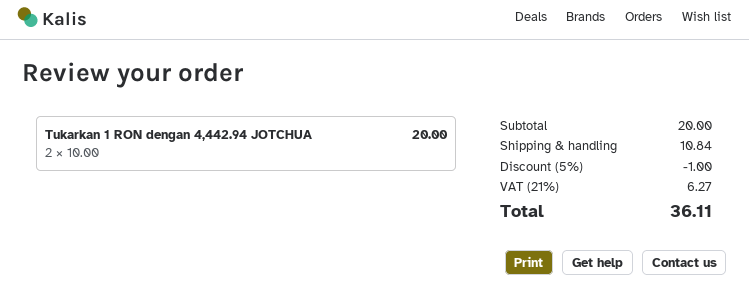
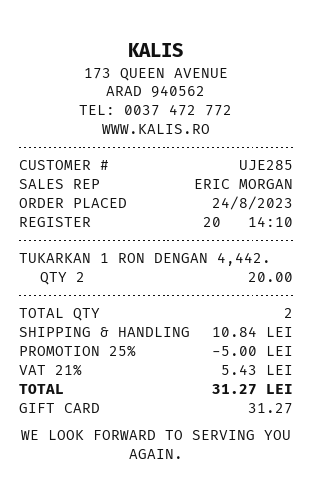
discount: 5% = 1.00 -> 25% = 5.00
tax: 21% = 6.27 -> 21% = 5.43
total: 36.11 -> 31.27

